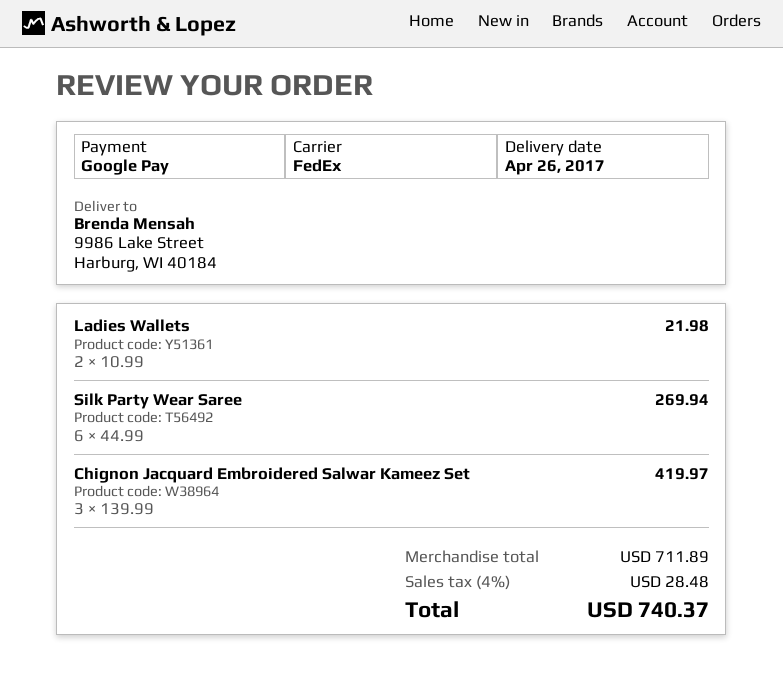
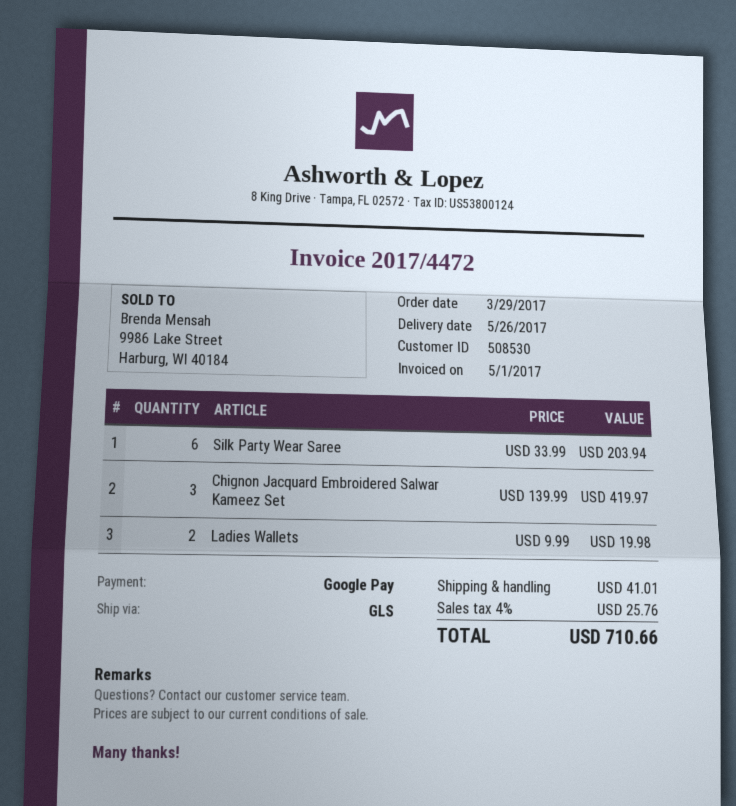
delivery date: 2017-04-26 -> 2017-05-26
shipping method: FedEx -> GLS
Ladies Wallets: 2 x 10.99 = 21.98 -> 2 x 9.99 = 19.98
Silk Party Wear Saree: 6 x 44.99 = 269.94 -> 6 x 33.99 = 203.94
shipping: none -> 41.01
tax: 4% = 28.48 -> 4% = 25.76
total: 740.37 -> 710.66

